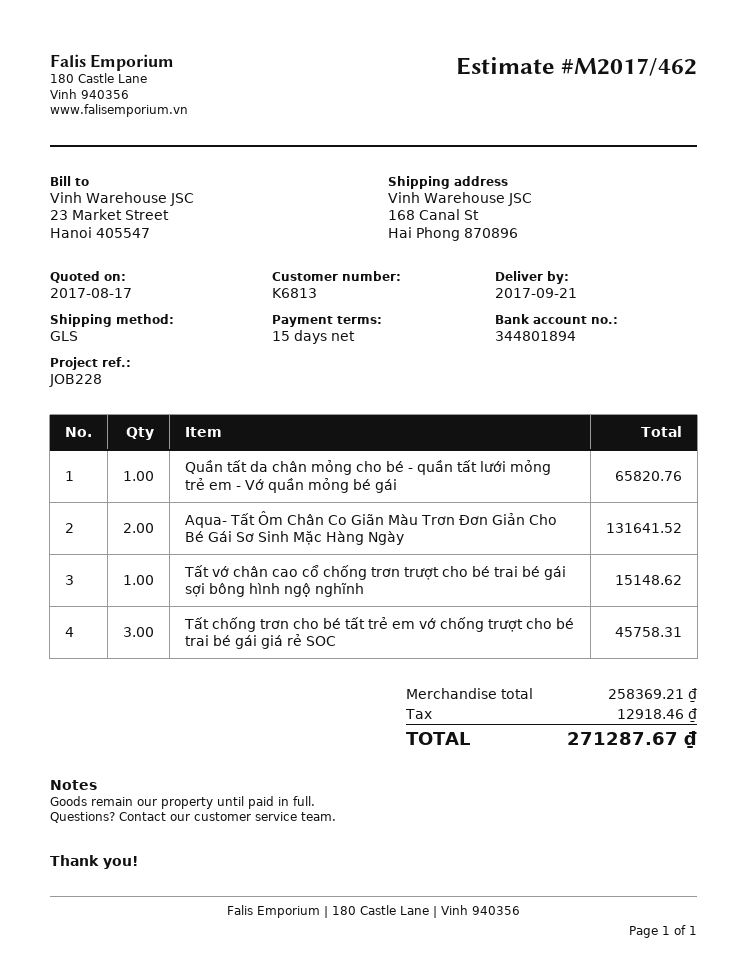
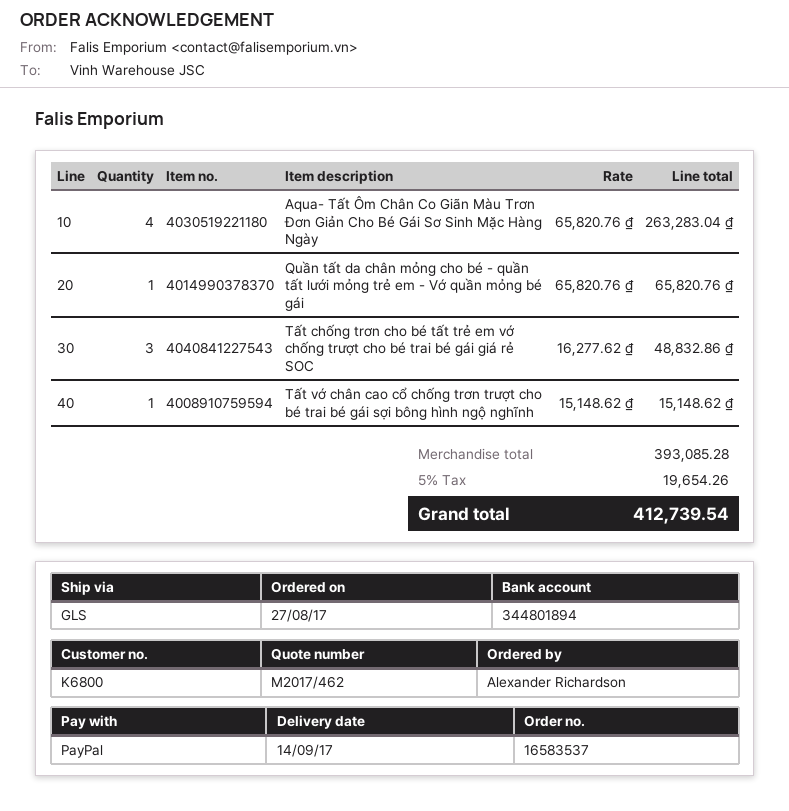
delivery date: 2017-09-21 -> 2017-09-14
customer number: K6813 -> K6800
Aqua- Tất Ôm Chân Co Giãn Màu Trơn Đơn Giản Cho Bé Gái Sơ Sinh Mặc Hàng Ngày: 2 for 131641.52 -> 4 for 263283.04
Tất chống trơn cho bé tất trẻ em vớ chống trượt cho bé trai bé gái giá rẻ SOC: 3 for 45758.31 -> 3 for 48832.86
subtotal: 258369.21 -> 393085.28
tax: 12918.46 -> 19654.26
total: 271287.67 -> 412739.54

